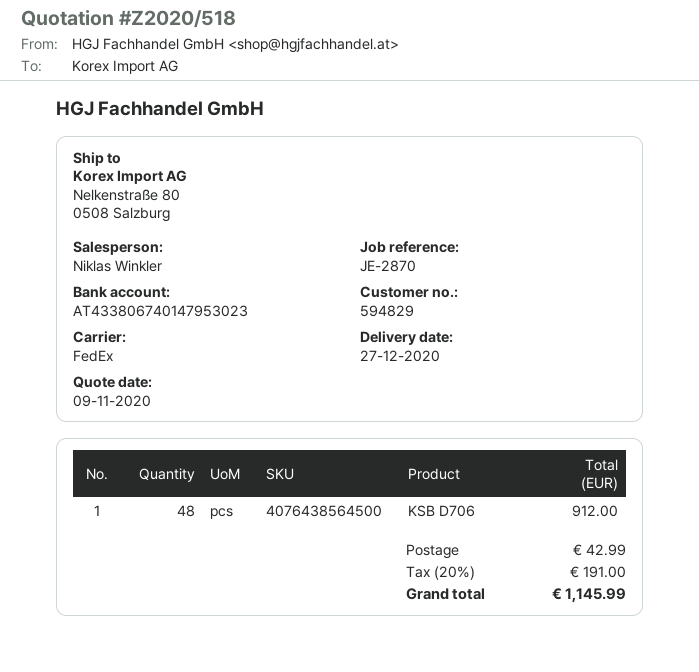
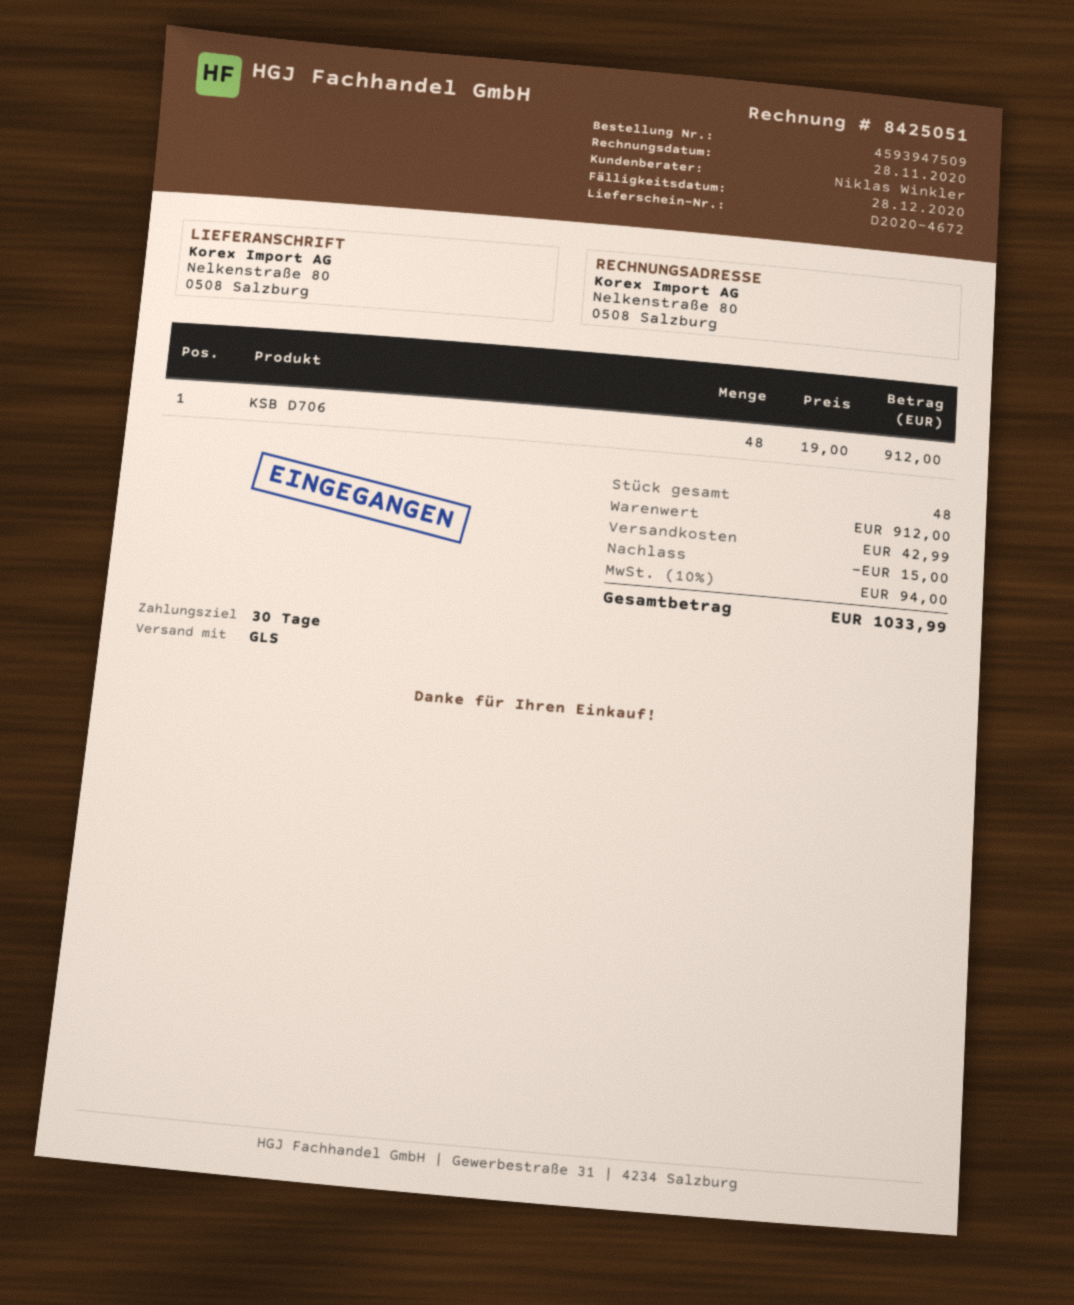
shipping method: FedEx -> GLS
discount: none -> 15.00
tax: 20% = 191.00 -> 10% = 94.00
total: 1145.99 -> 1033.99

